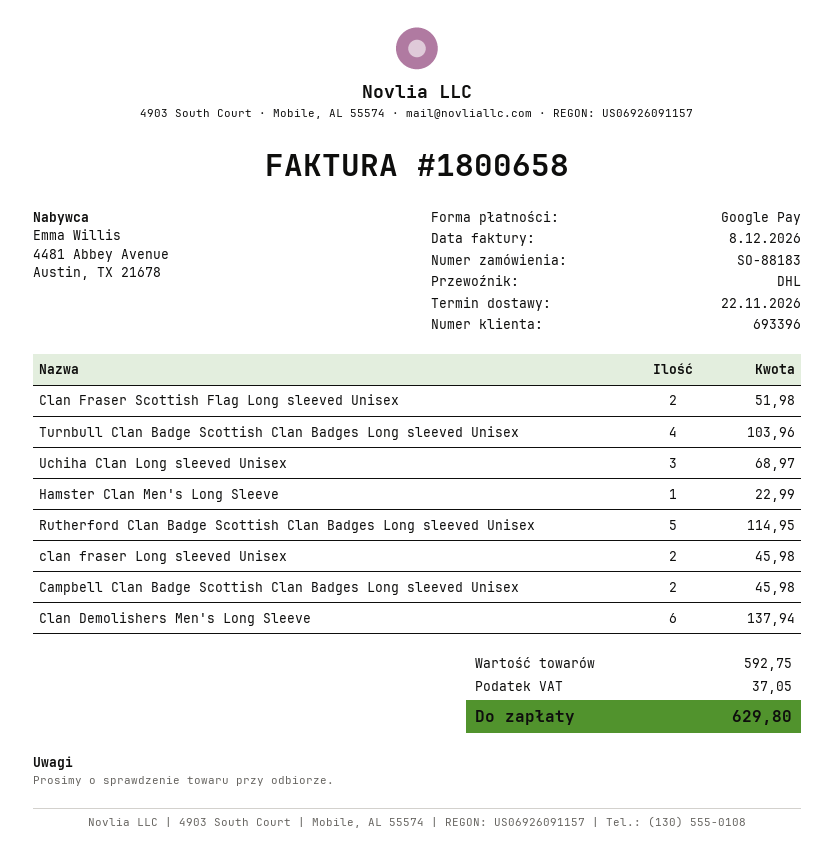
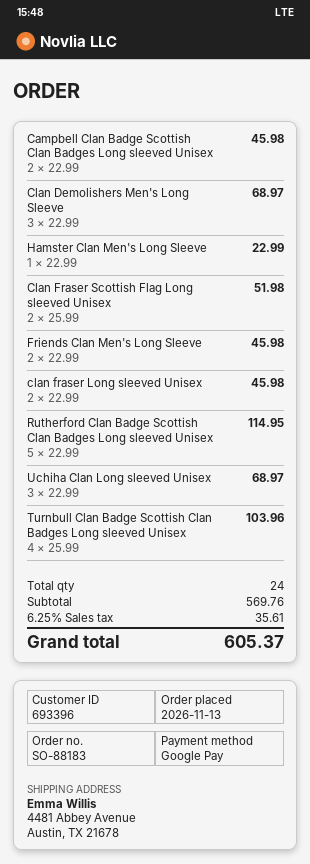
Clan Demolishers Men's Long Sleeve: 6 for 137.94 -> 3 for 68.97
Friends Clan Men's Long Sleeve: none -> 2 for 45.98
subtotal: 592.75 -> 569.76
tax: 37.05 -> 35.61
total: 629.80 -> 605.37

